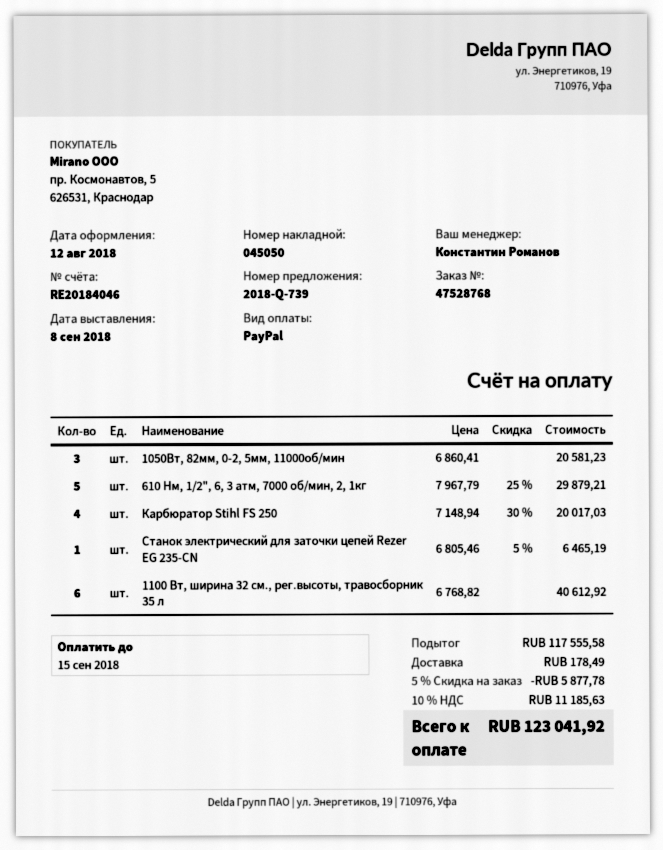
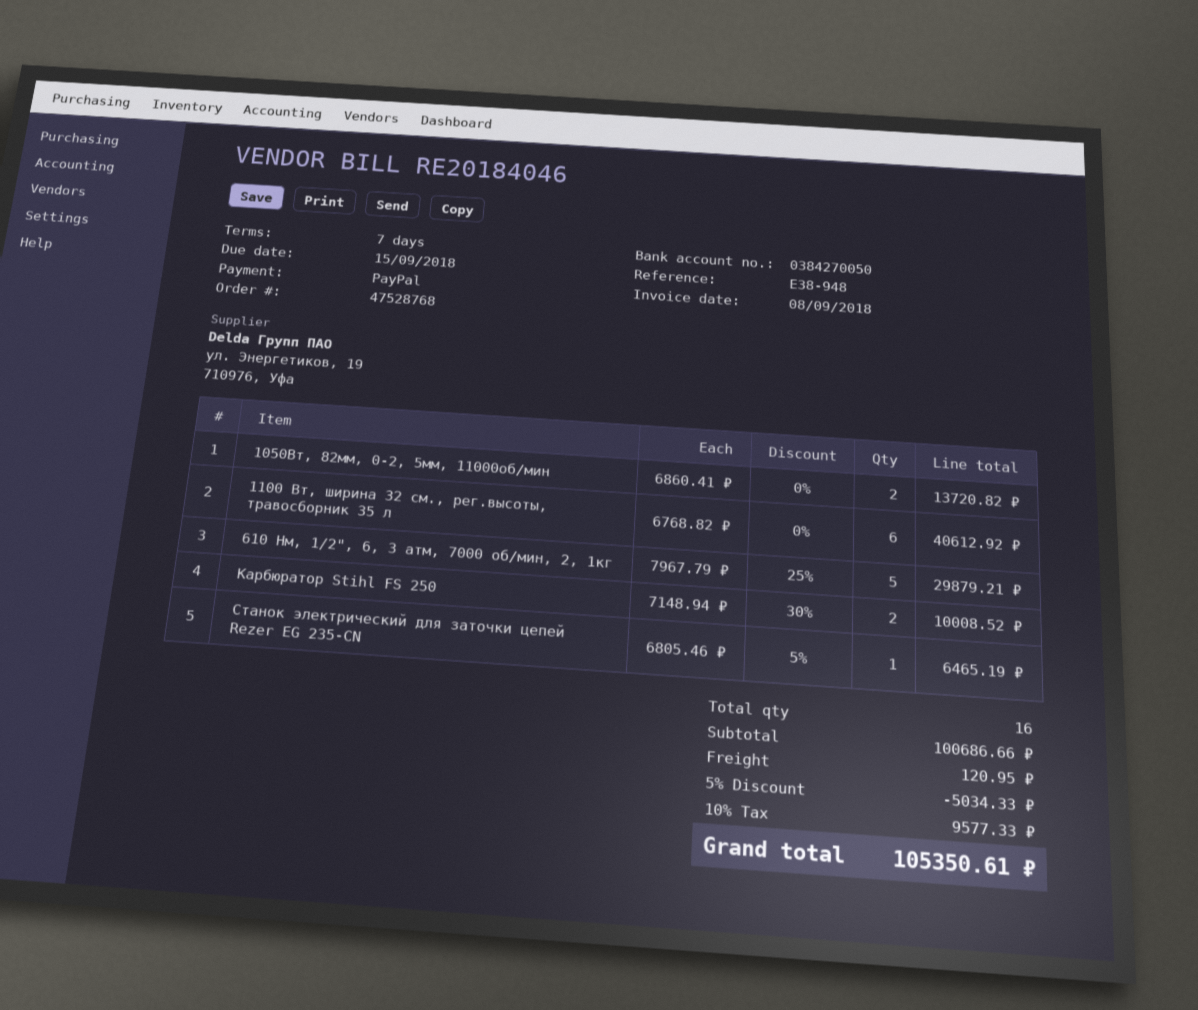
1050Вт, 82мм, 0-2, 5мм, 11000об/мин: 3 x 6860.41 = 20581.23 -> 2 x 6860.41 = 13720.82
Карбюратор Stihl FS 250: 4 x 7148.94 - 30% = 20017.03 -> 2 x 7148.94 - 30% = 10008.52
subtotal: 117555.58 -> 100686.66
discount: 5% = 5877.78 -> 5% = 5034.33
shipping: 178.49 -> 120.95
tax: 10% = 11185.63 -> 10% = 9577.33
total: 123041.92 -> 105350.61

